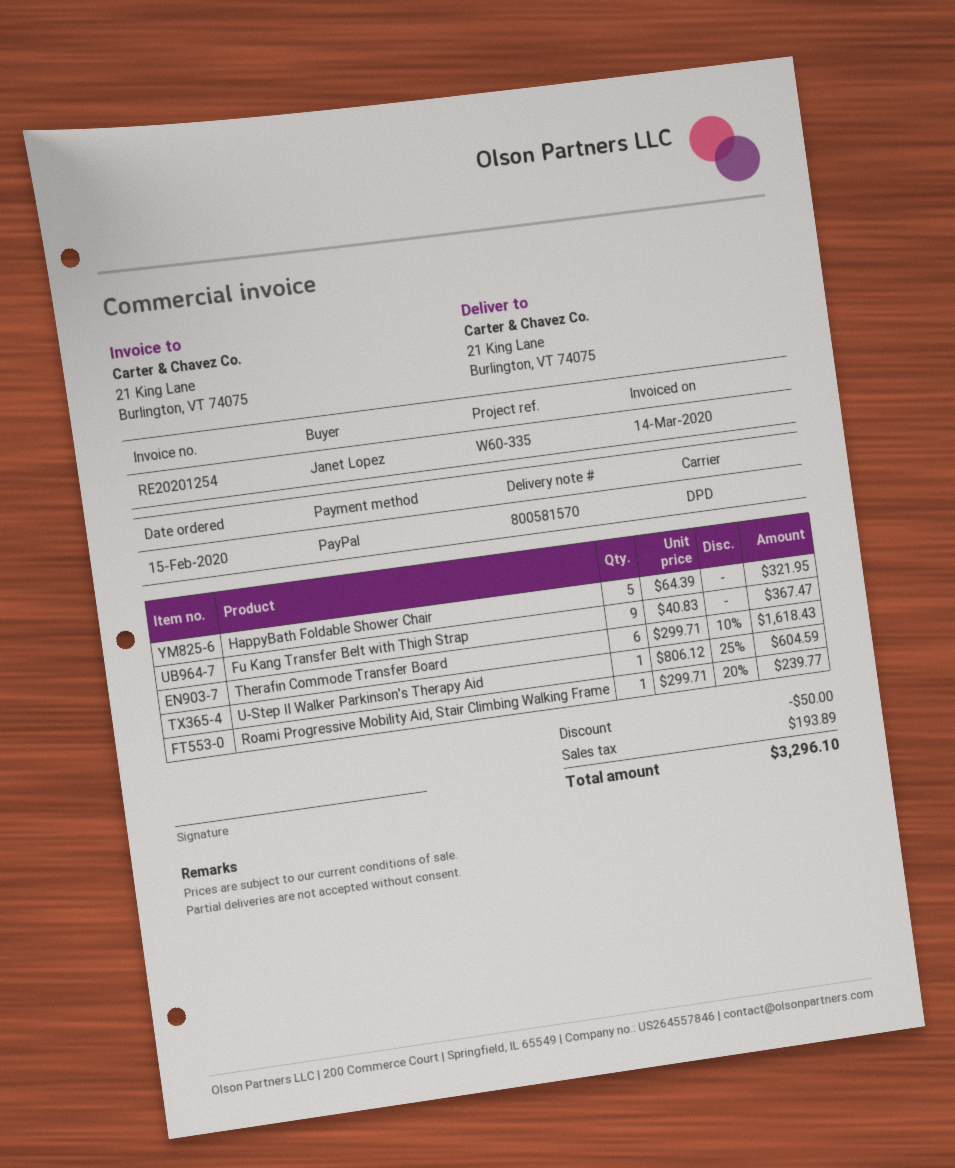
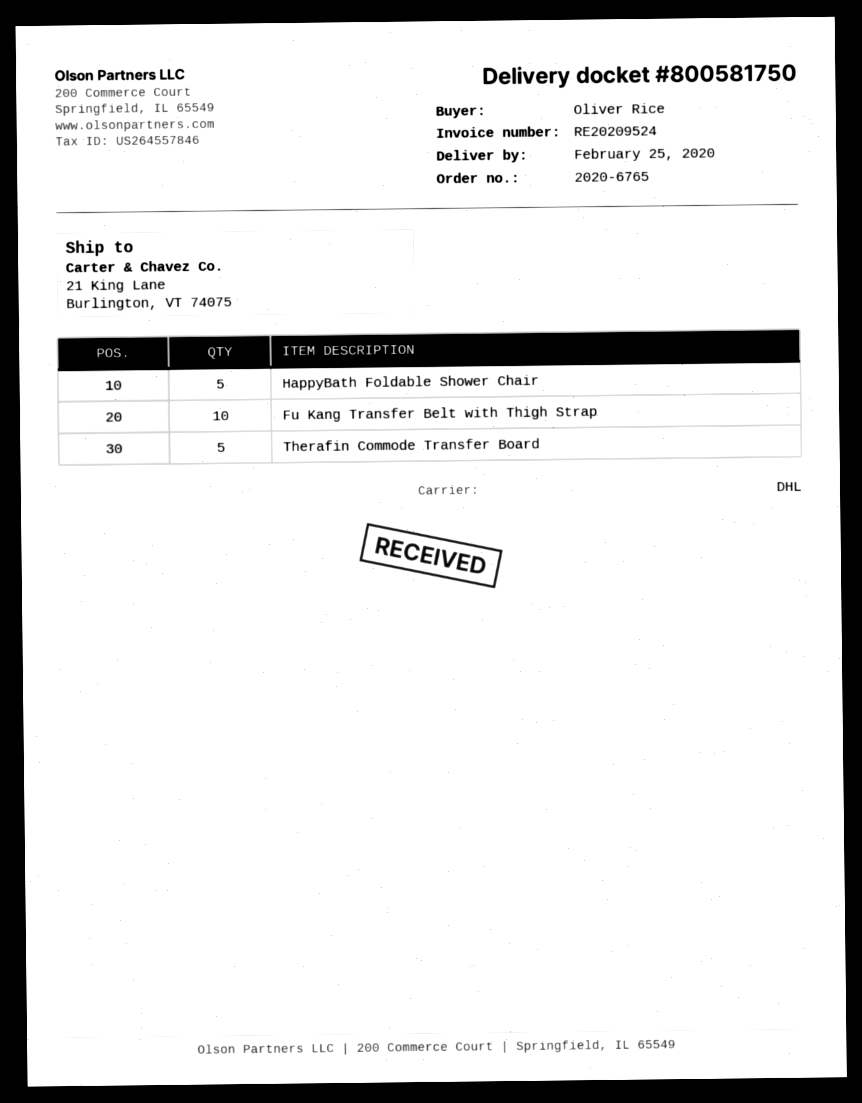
delivery note number: 800581570 -> 800581750
invoice number: RE20201254 -> RE20209524
ordered by: Janet Lopez -> Oliver Rice
shipping method: DPD -> DHL
Fu Kang Transfer Belt with Thigh Strap: 9 -> 10
Therafin Commode Transfer Board: 6 -> 5
U-Step II Walker Parkinson's Therapy Aid: 1 -> none
Roami Progressive Mobility Aid, Stair Climbing Walking Frame: 1 -> none

